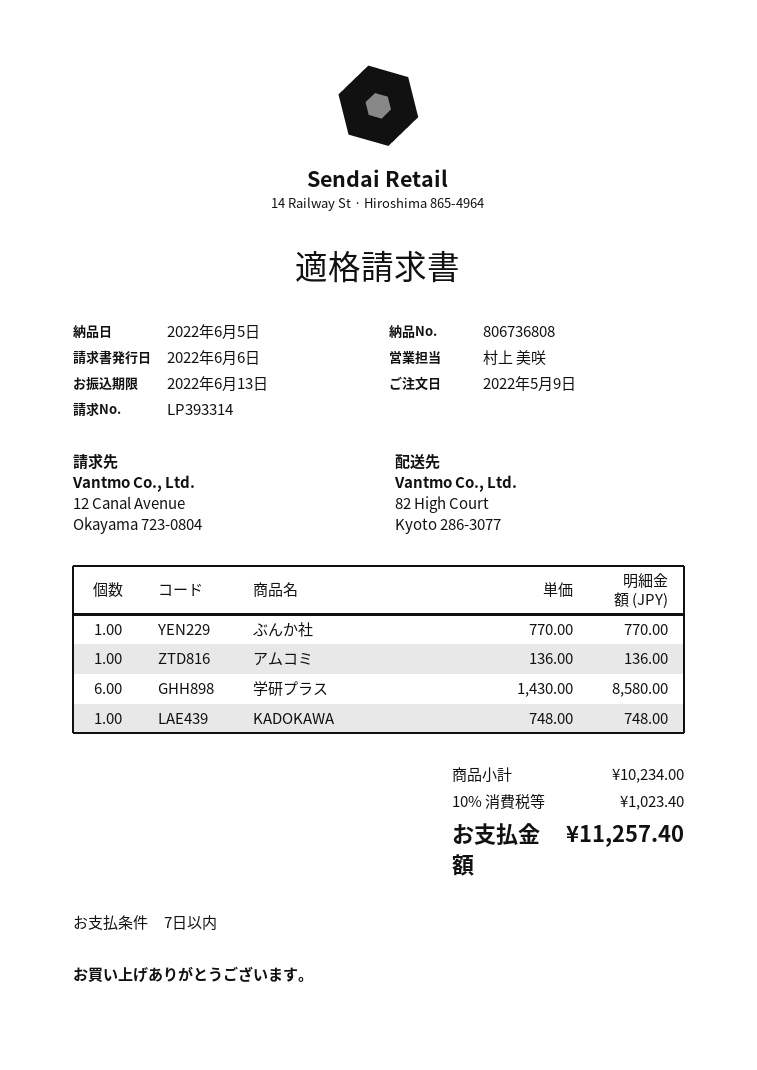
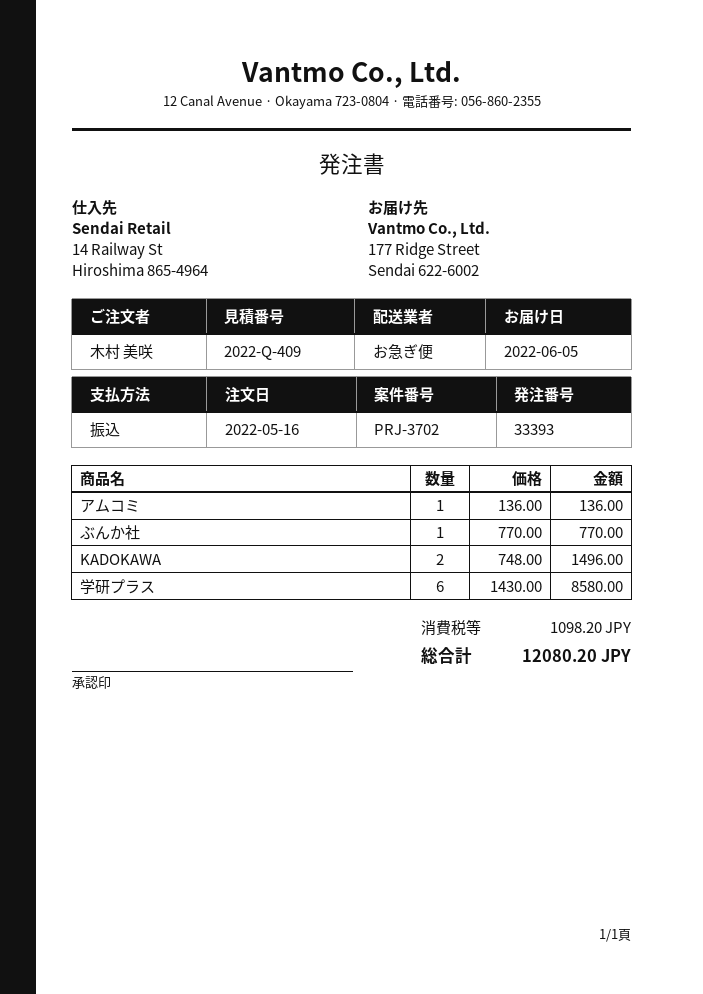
order date: 2022-05-09 -> 2022-05-16
ship to: 82 High Court, Kyoto 286-3077 -> 177 Ridge Street, Sendai 622-6002
KADOKAWA: 1 x 748.00 = 748.00 -> 2 x 748.00 = 1496.00
tax: 1023.40 -> 1098.20
total: 11257.40 -> 12080.20

